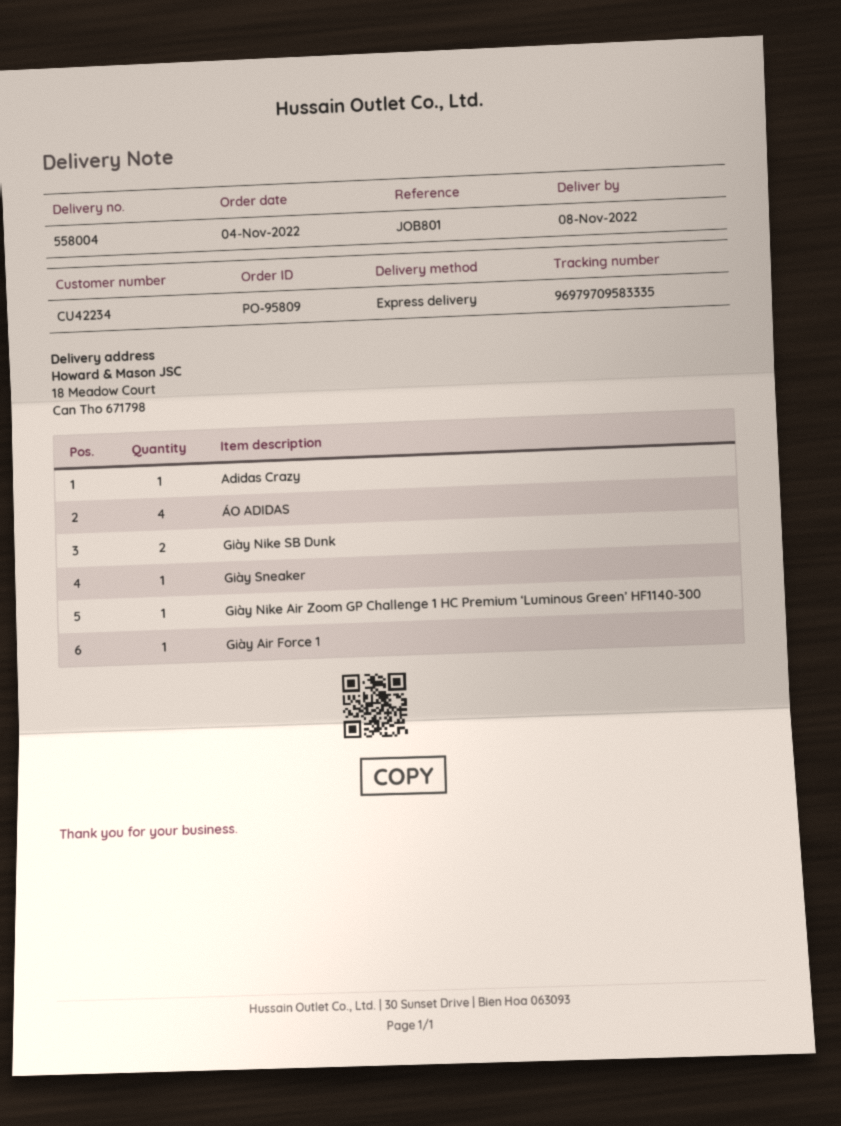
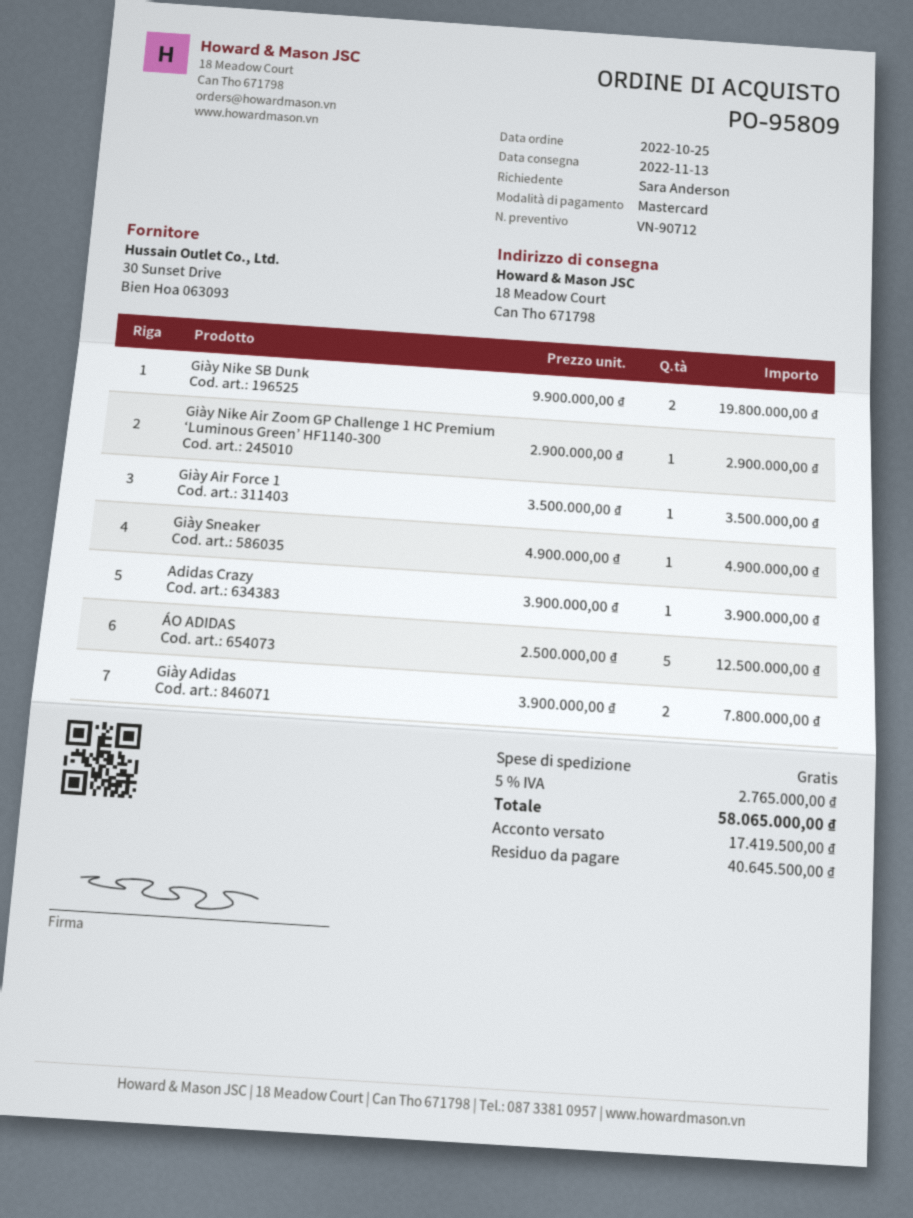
order date: 2022-11-04 -> 2022-10-25
delivery date: 2022-11-08 -> 2022-11-13
ÁO ADIDAS: 4 -> 5
Giày Adidas: none -> 2

